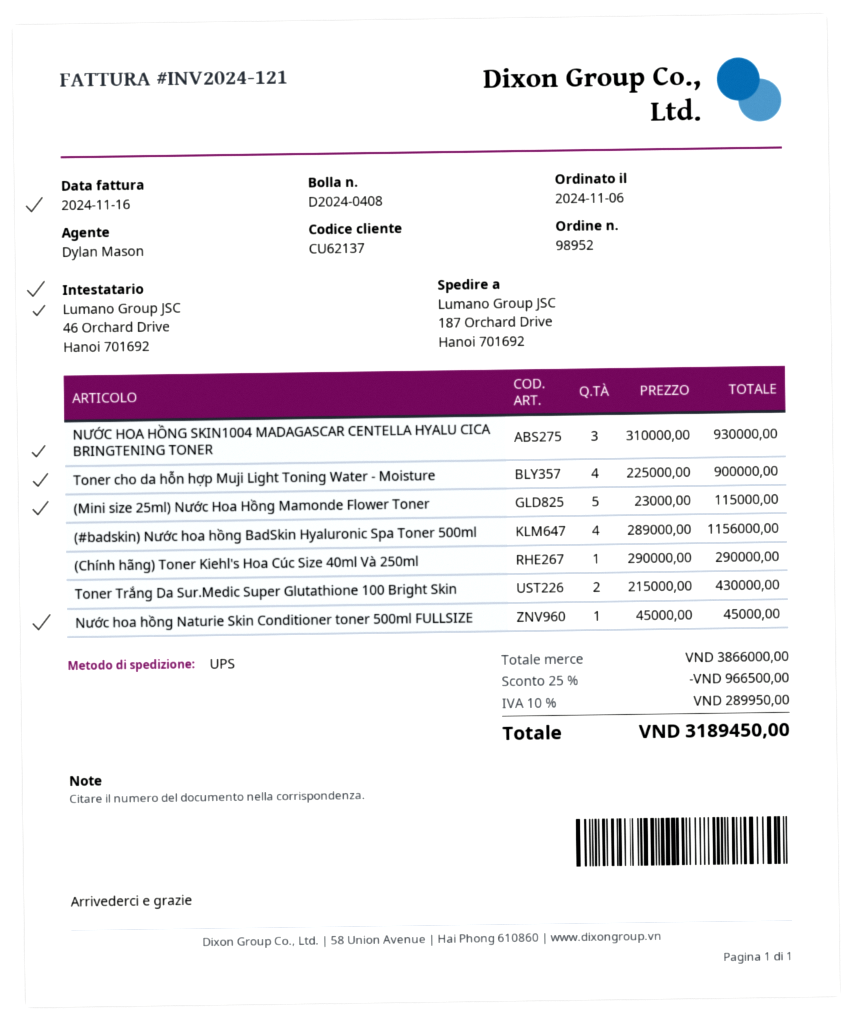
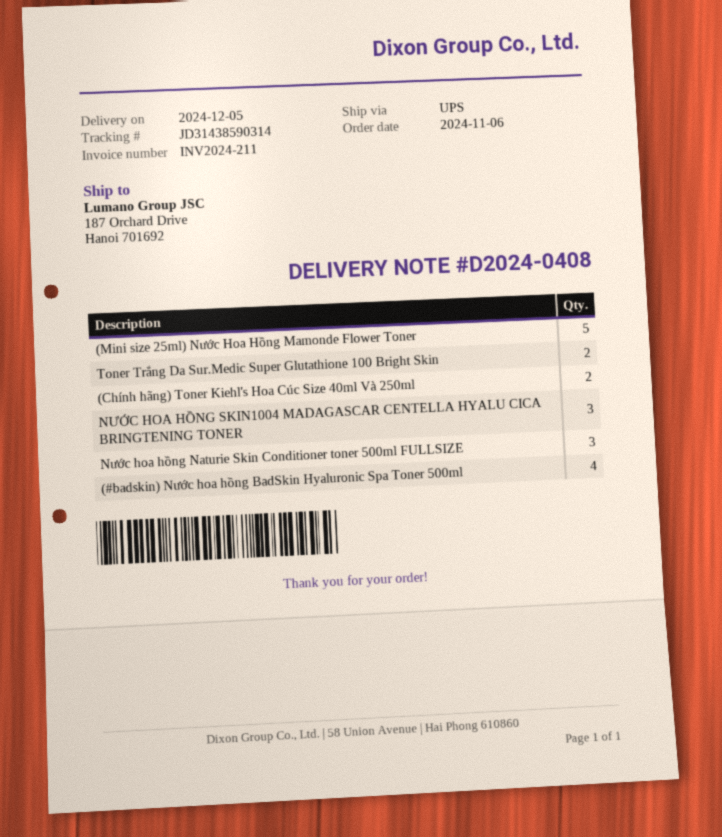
invoice number: INV2024-121 -> INV2024-211
Toner cho da hỗn hợp Muji Light Toning Water - Moisture: 4 -> none
(Chính hãng) Toner Kiehl's Hoa Cúc Size 40ml Và 250ml: 1 -> 2
Nước hoa hồng Naturie Skin Conditioner toner 500ml FULLSIZE: 1 -> 3

